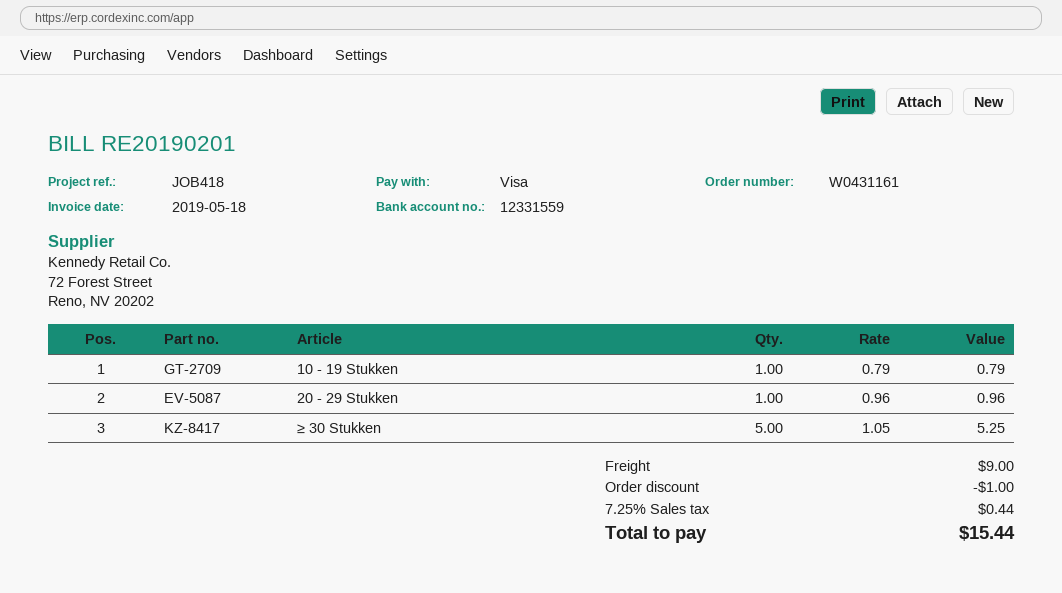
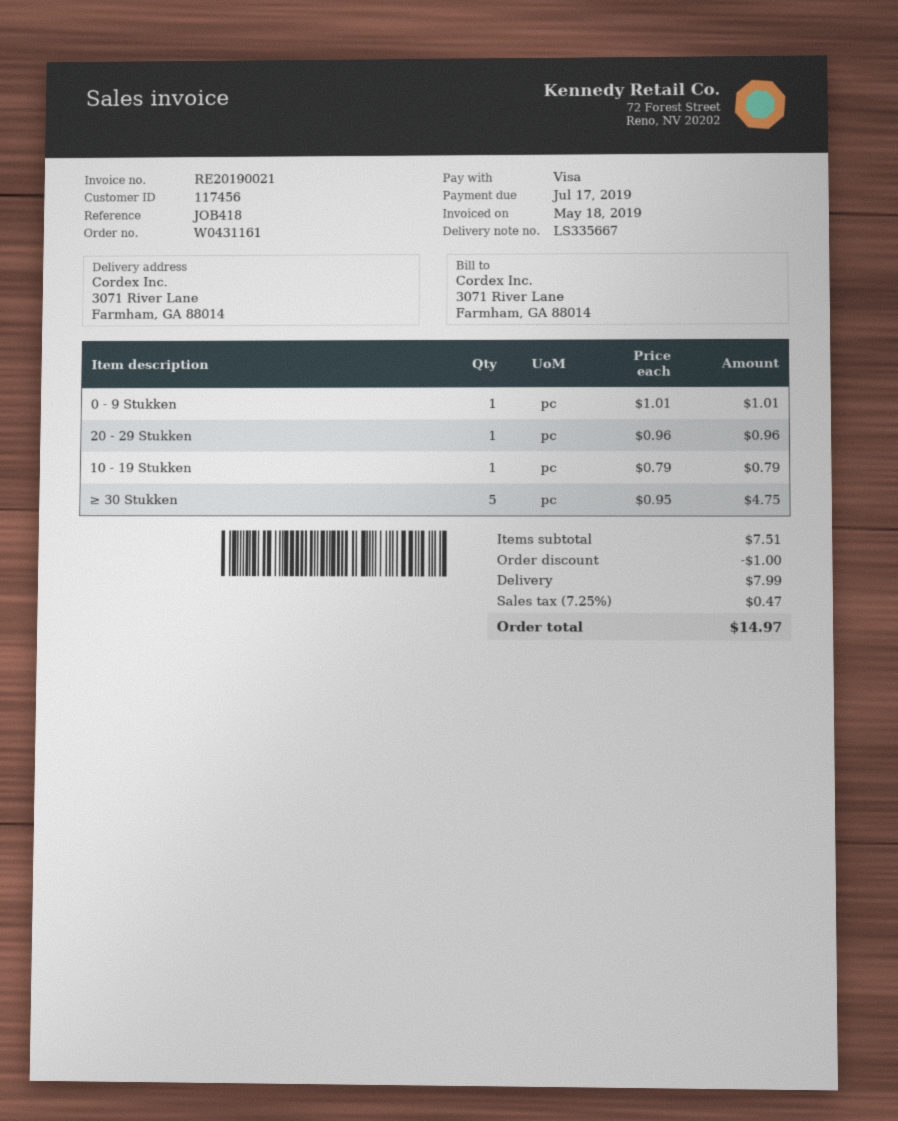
invoice number: RE20190201 -> RE20190021
≥ 30 Stukken: 5 x 1.05 = 5.25 -> 5 x 0.95 = 4.75
0 - 9 Stukken: none -> 1 x 1.01 = 1.01
shipping: 9.00 -> 7.99
tax: 7.25% = 0.44 -> 7.25% = 0.47
total: 15.44 -> 14.97

